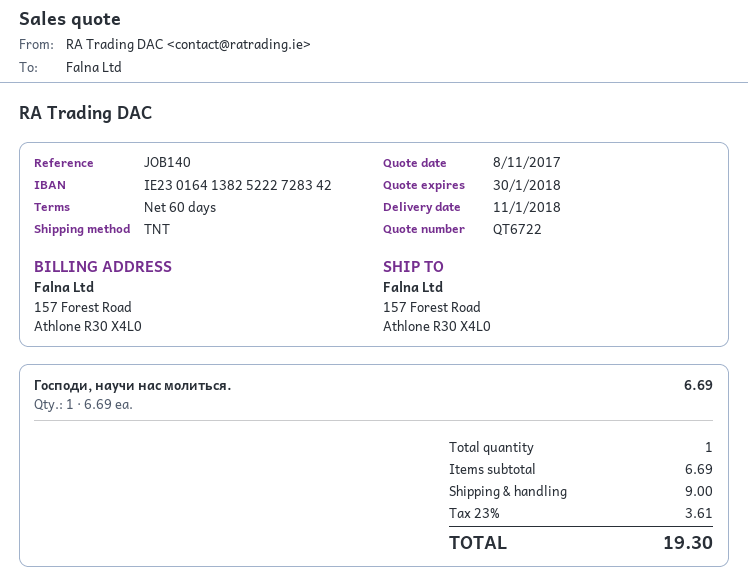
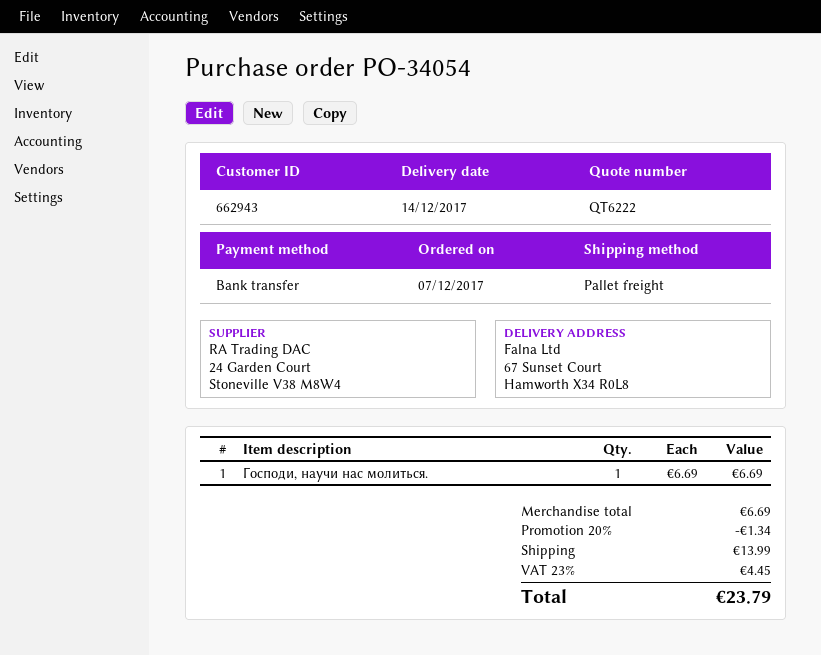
quote number: QT6722 -> QT6222
delivery date: 2018-01-11 -> 2017-12-14
shipping method: TNT -> pallet freight
ship to: 157 Forest Road, Athlone R30 X4L0 -> 67 Sunset Court, Hamworth X34 R0L8
discount: none -> 20% = 1.34
shipping: 9.00 -> 13.99
tax: 23% = 3.61 -> 23% = 4.45
total: 19.30 -> 23.79

